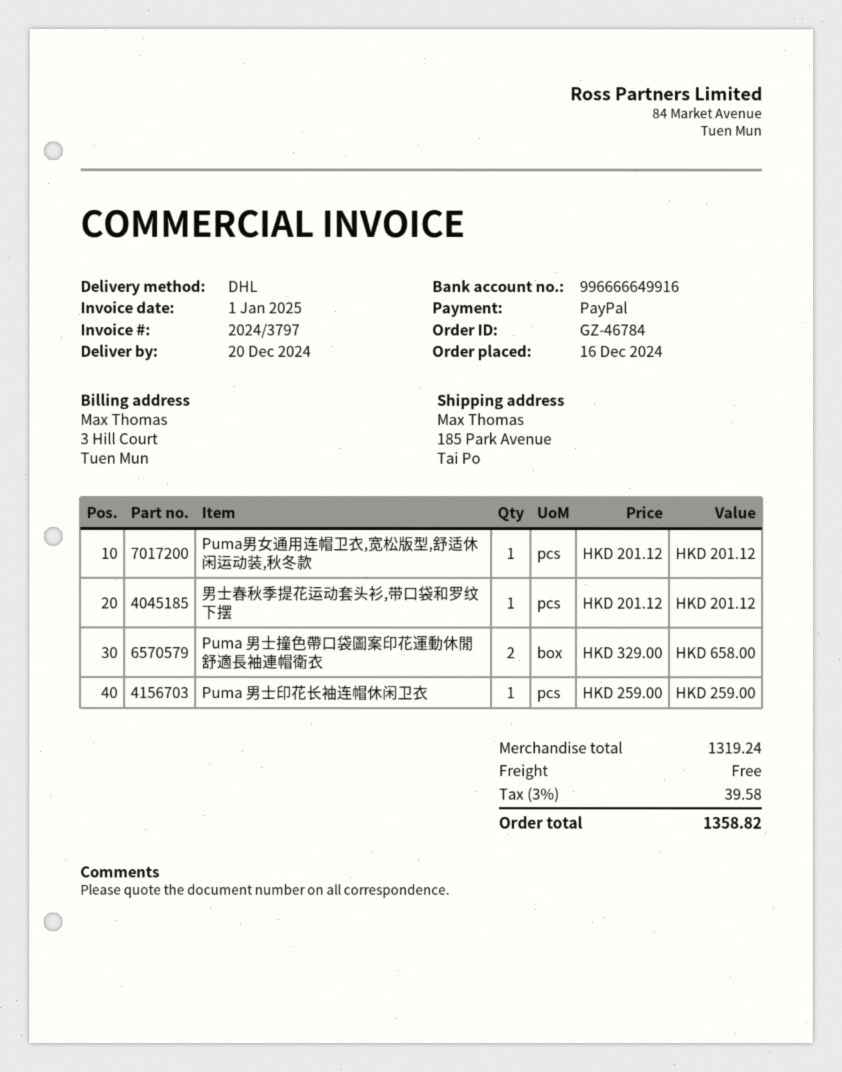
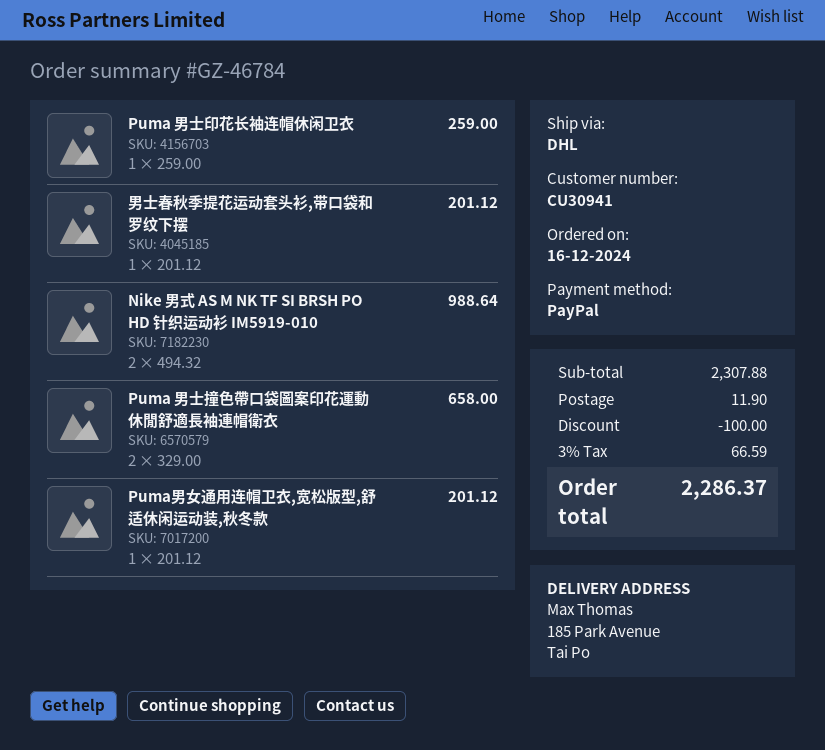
Nike 男式 AS M NK TF SI BRSH PO HD 针织运动衫 IM5919-010: none -> 2 x 494.32 = 988.64
subtotal: 1319.24 -> 2307.88
discount: none -> 100.00
shipping: 0.00 -> 11.90
tax: 3% = 39.58 -> 3% = 66.59
total: 1358.82 -> 2286.37

